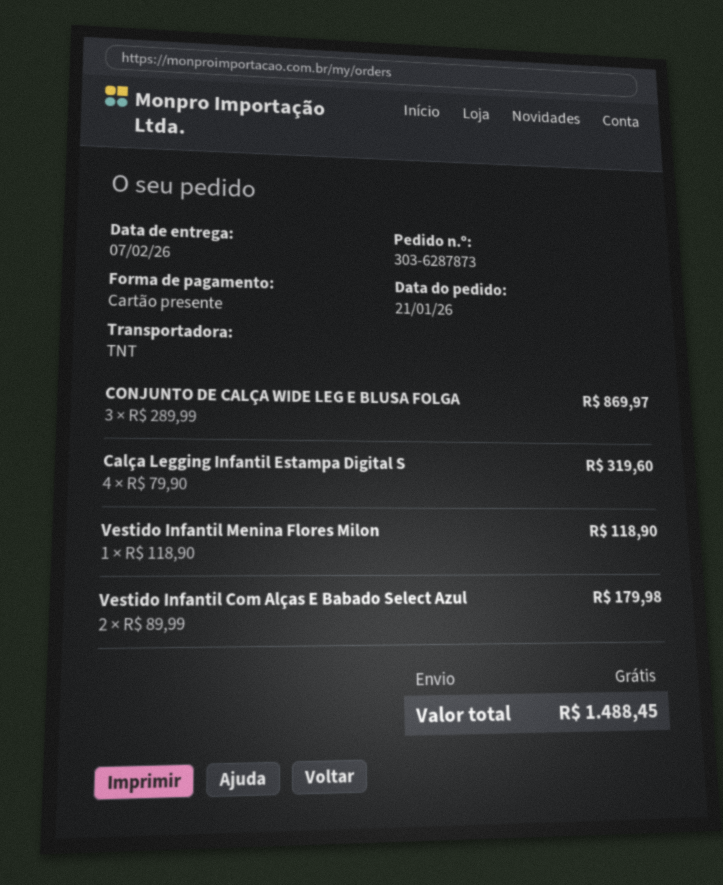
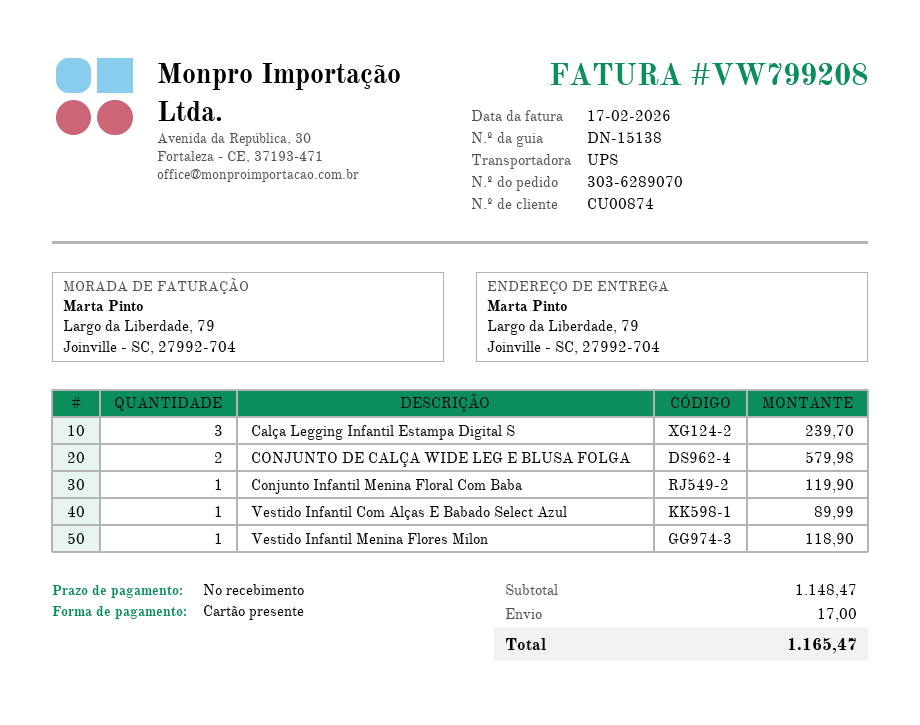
order number: 303-6287873 -> 303-6289070
shipping method: TNT -> UPS
CONJUNTO DE CALÇA WIDE LEG E BLUSA FOLGA: 3 for 869.97 -> 2 for 579.98
Calça Legging Infantil Estampa Digital S: 4 for 319.60 -> 3 for 239.70
Vestido Infantil Com Alças E Babado Select Azul: 2 for 179.98 -> 1 for 89.99
Conjunto Infantil Menina Floral Com Baba: none -> 1 for 119.90
shipping: 0.00 -> 17.00
total: 1488.45 -> 1165.47

